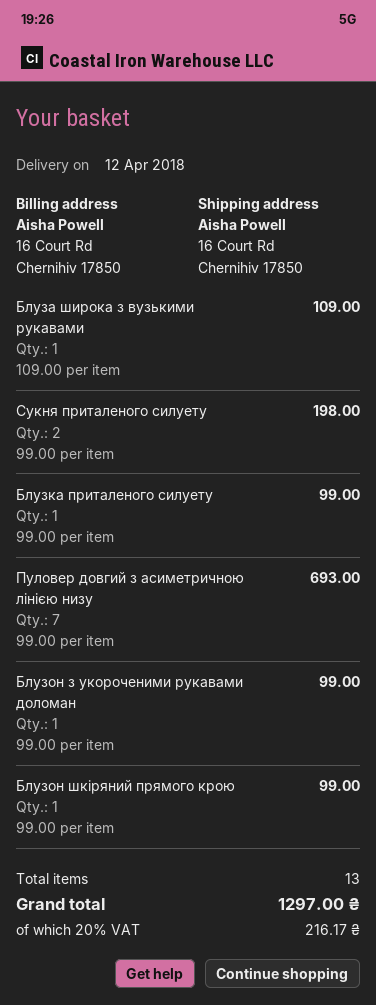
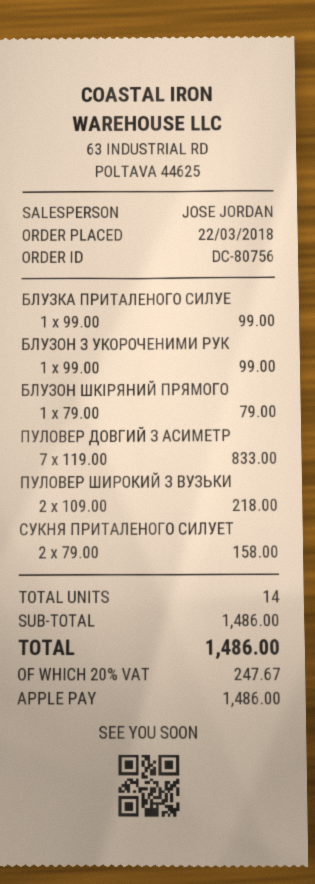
Блуза широка з вузькими рукавами: 1 x 109.00 = 109.00 -> none
Сукня приталеного силуету: 2 x 99.00 = 198.00 -> 2 x 79.00 = 158.00
Пуловер довгий з асиметричною лінією низу: 7 x 99.00 = 693.00 -> 7 x 119.00 = 833.00
Блузон шкіряний прямого крою: 1 x 99.00 = 99.00 -> 1 x 79.00 = 79.00
ПУЛОВЕР ШИРОКИЙ З ВУЗЬКИ: none -> 2 x 109.00 = 218.00
total quantity: 13 -> 14
tax: 20% = 216.17 -> 20% = 247.67
total: 1297.00 -> 1486.00

